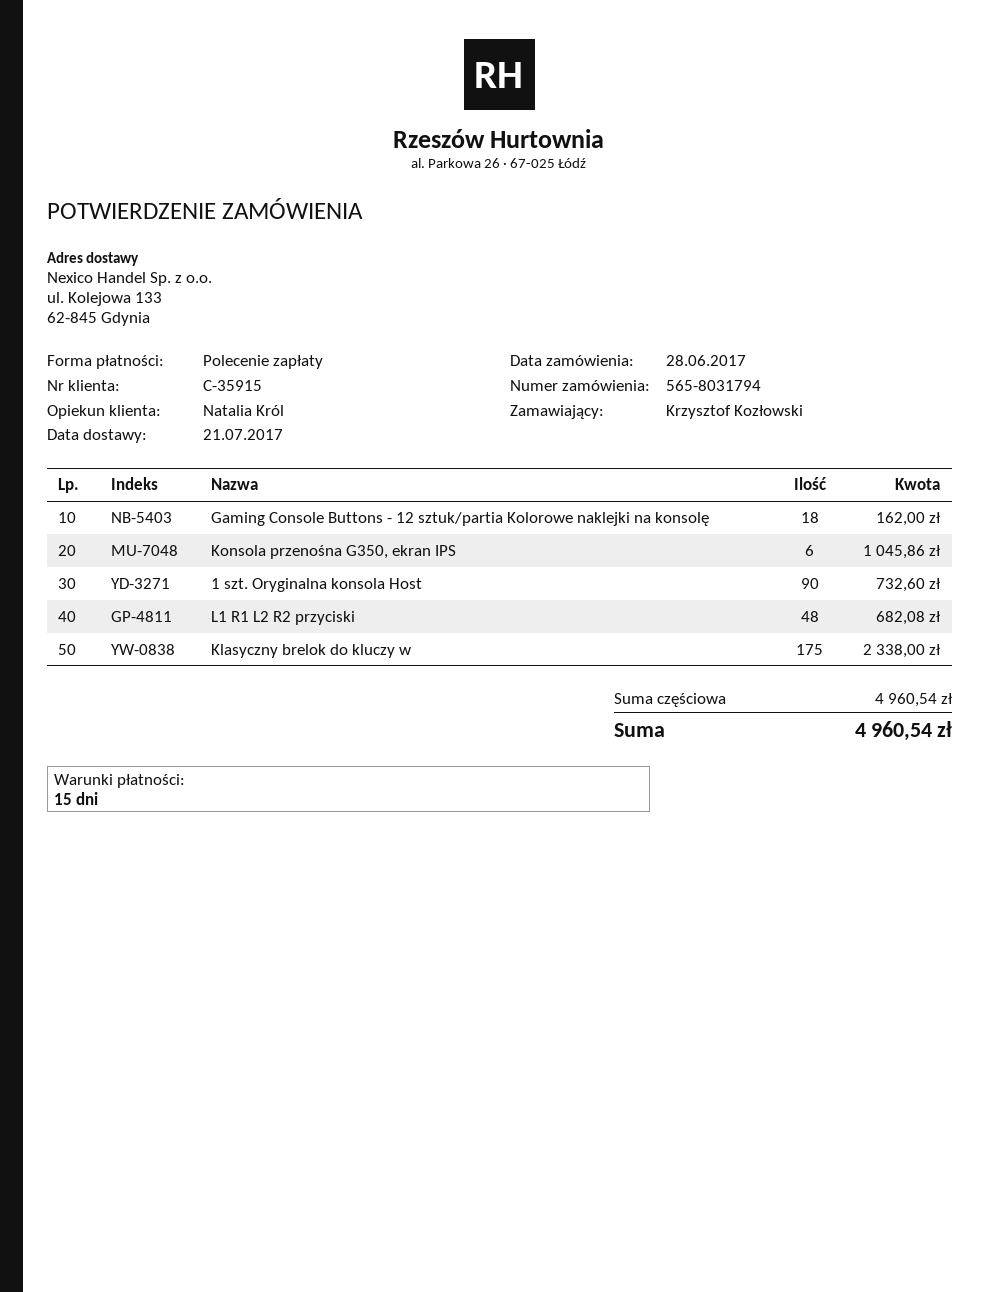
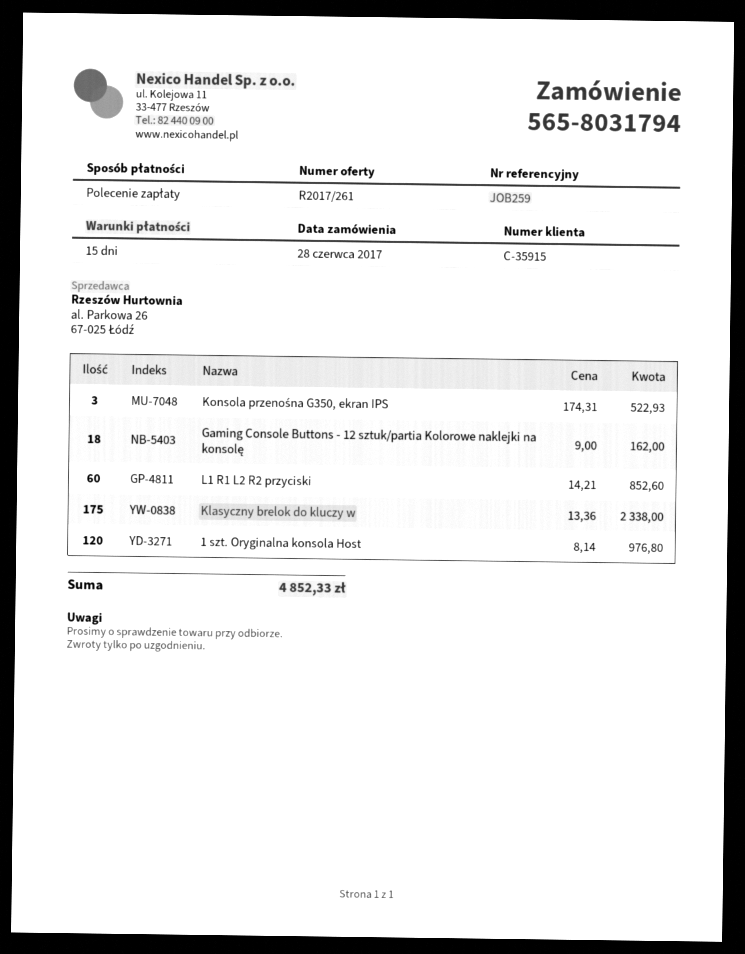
Konsola przenośna G350, ekran IPS: 6 for 1045.86 -> 3 for 522.93
1 szt. Oryginalna konsola Host: 90 for 732.60 -> 120 for 976.80
L1 R1 L2 R2 przyciski: 48 for 682.08 -> 60 for 852.60
total: 4960.54 -> 4852.33

